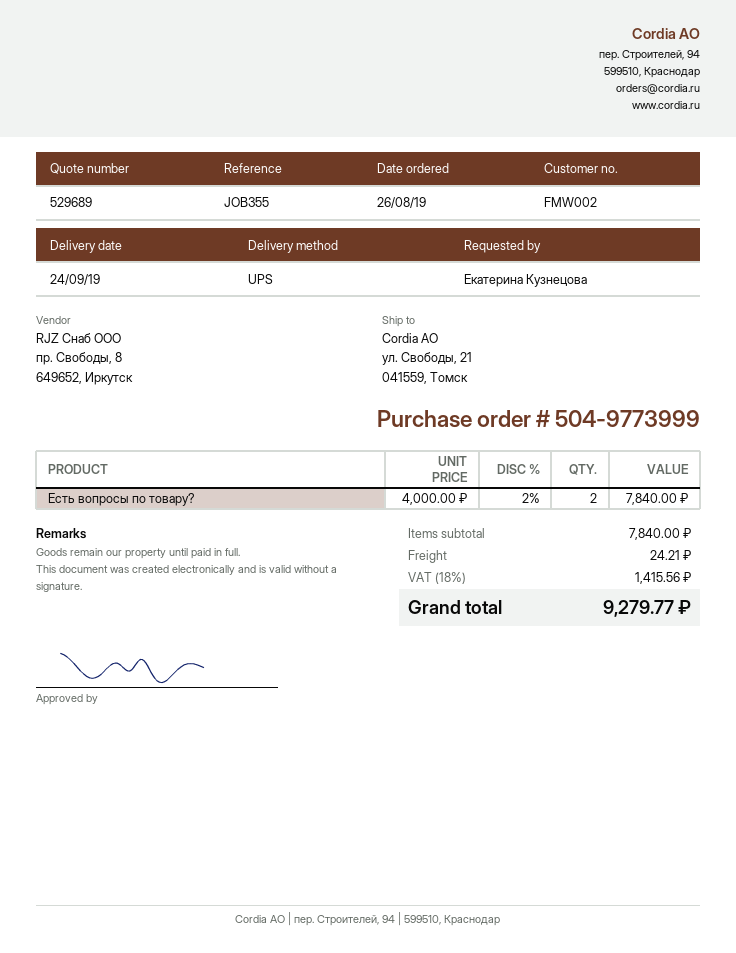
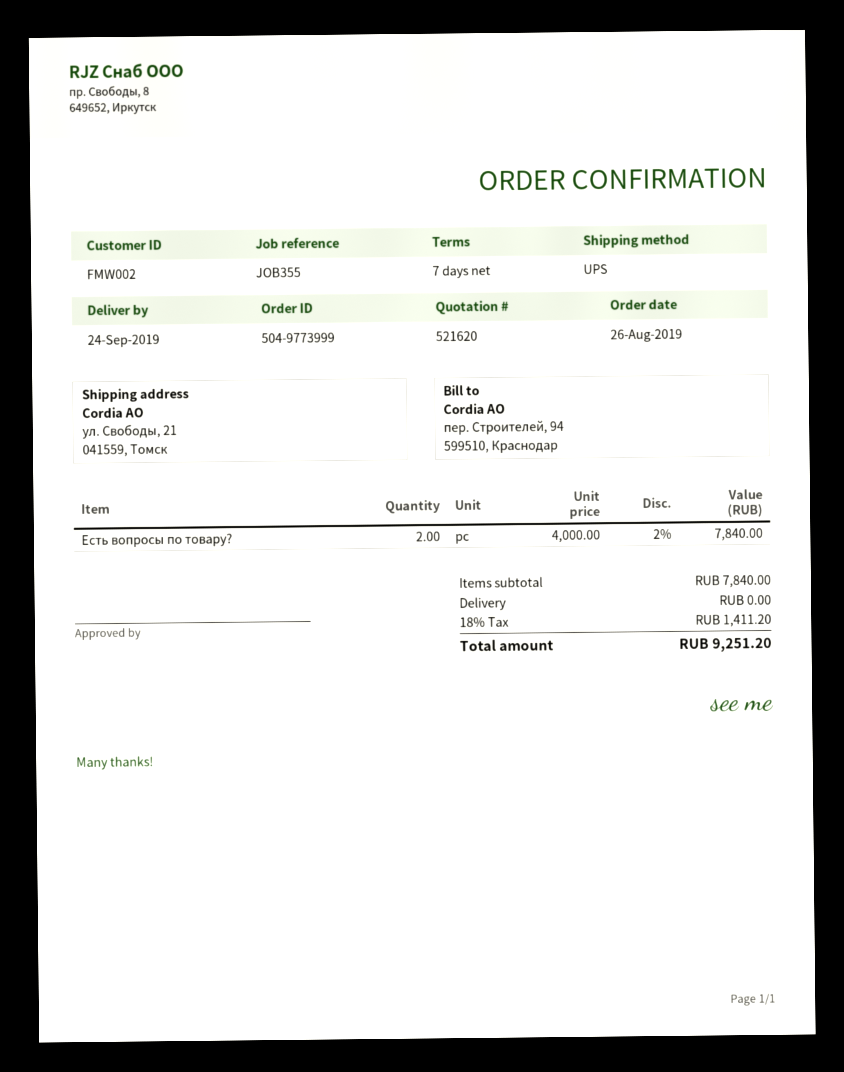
quote number: 529689 -> 521620
shipping: 24.21 -> 0.00
tax: 18% = 1415.56 -> 18% = 1411.20
total: 9279.77 -> 9251.20

